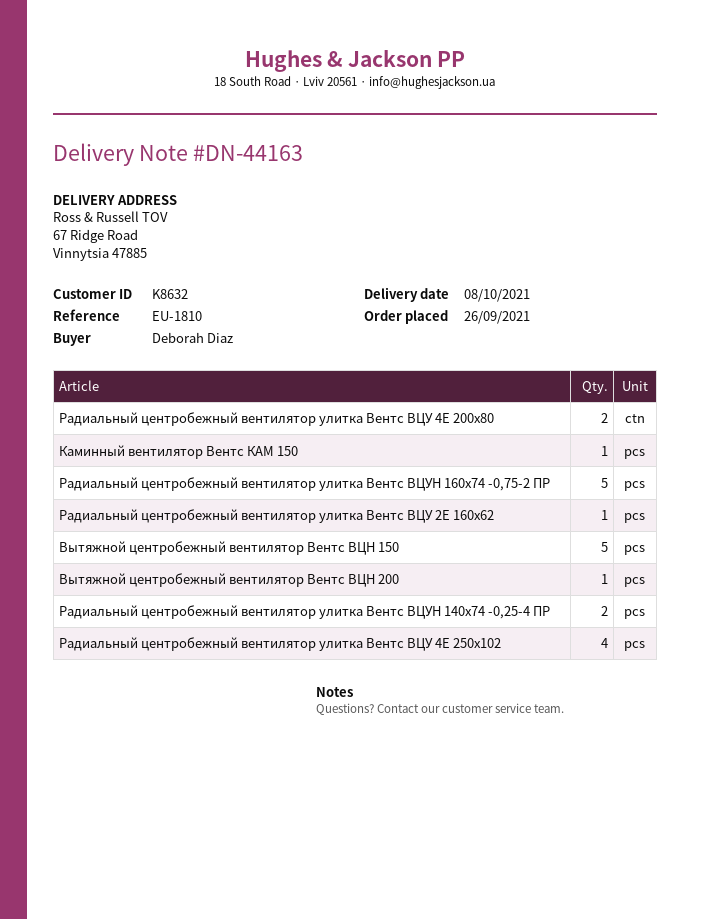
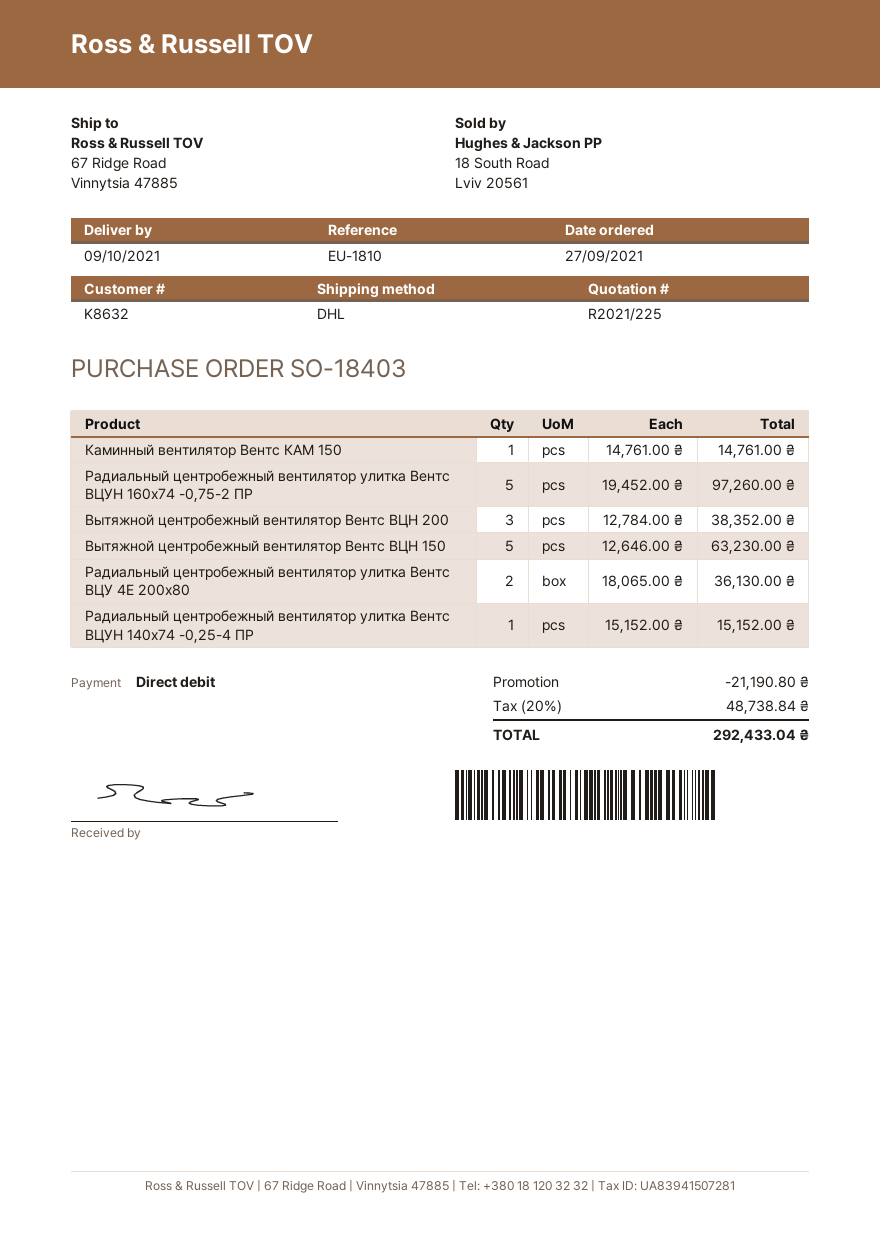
order date: 2021-09-26 -> 2021-09-27
delivery date: 2021-10-08 -> 2021-10-09
Радиальный центробежный вентилятор улитка Вентс ВЦУ 2Е 160х62: 1 -> none
Вытяжной центробежный вентилятор Вентс ВЦН 200: 1 -> 3
Радиальный центробежный вентилятор улитка Вентс ВЦУН 140х74 -0,25-4 ПР: 2 -> 1
Радиальный центробежный вентилятор улитка Вентс ВЦУ 4Е 250х102: 4 -> none

